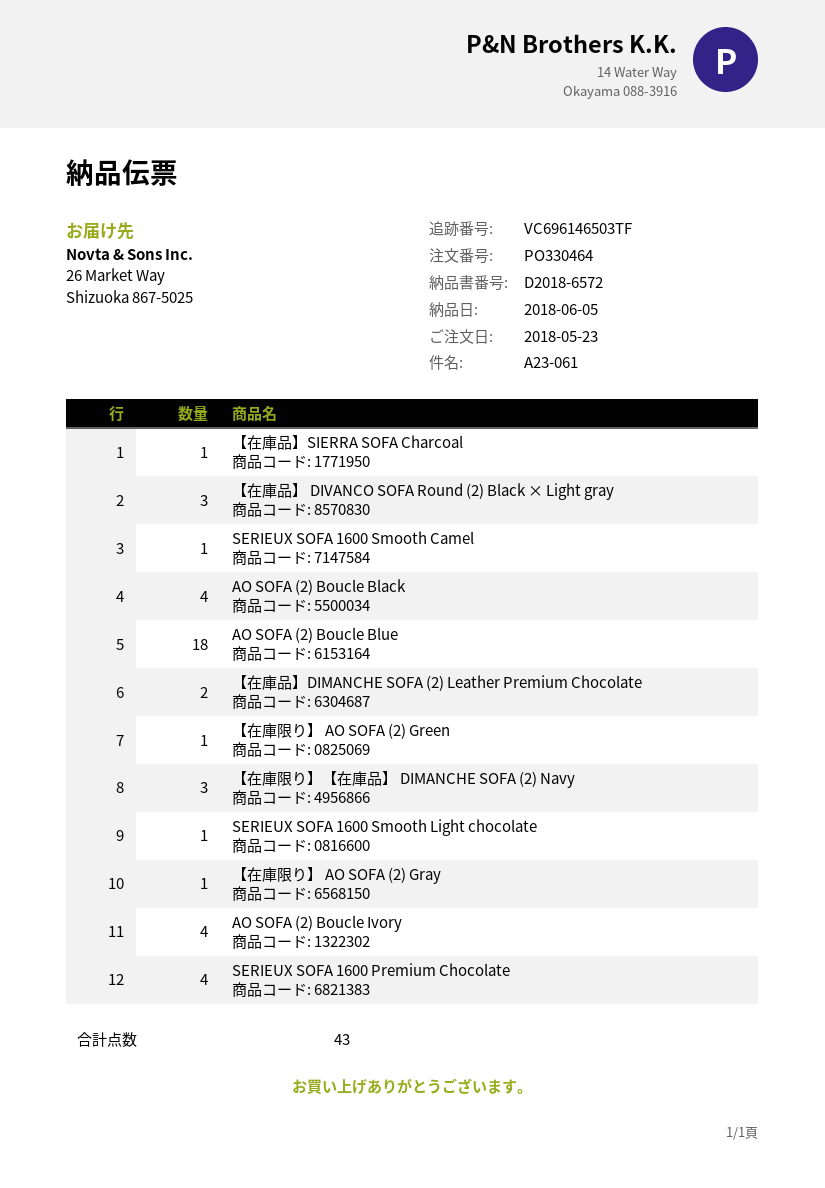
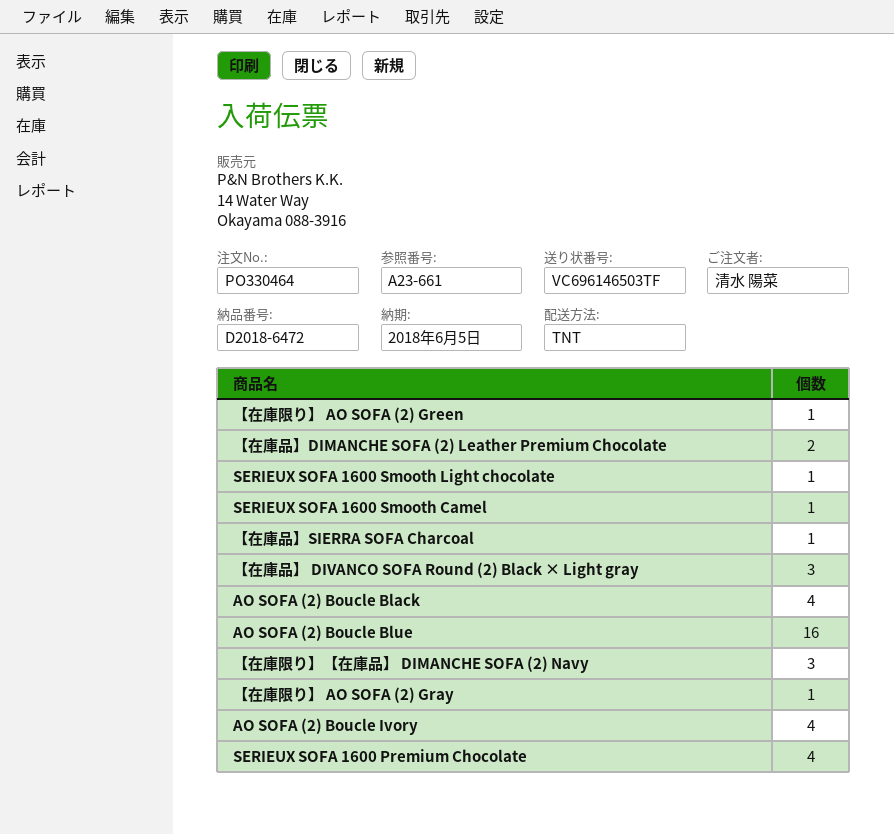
delivery note number: D2018-6572 -> D2018-6472
reference: A23-061 -> A23-661
AO SOFA (2) Boucle Blue: 18 -> 16

